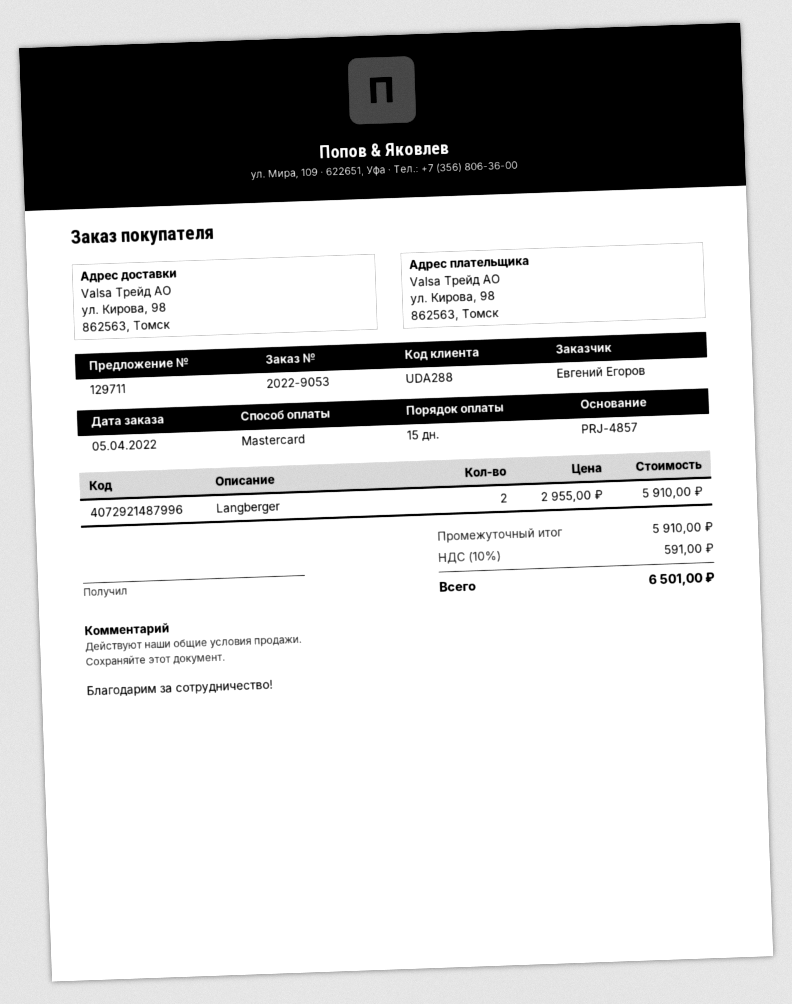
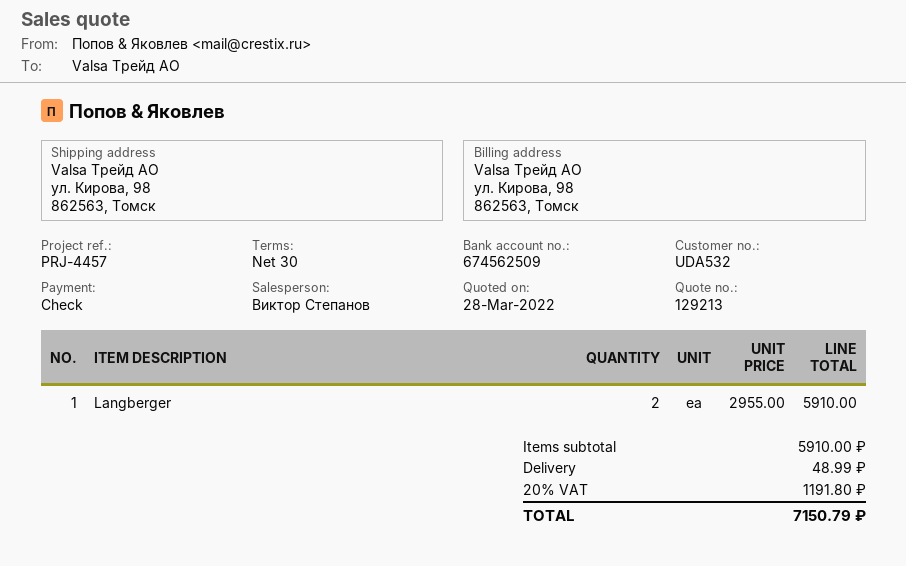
quote number: 129711 -> 129213
payment terms: 15 days -> 30 days
customer number: UDA288 -> UDA532
reference: PRJ-4857 -> PRJ-4457
payment method: Mastercard -> cheque
shipping: none -> 48.99
tax: 10% = 591.00 -> 20% = 1191.80
total: 6501.00 -> 7150.79

